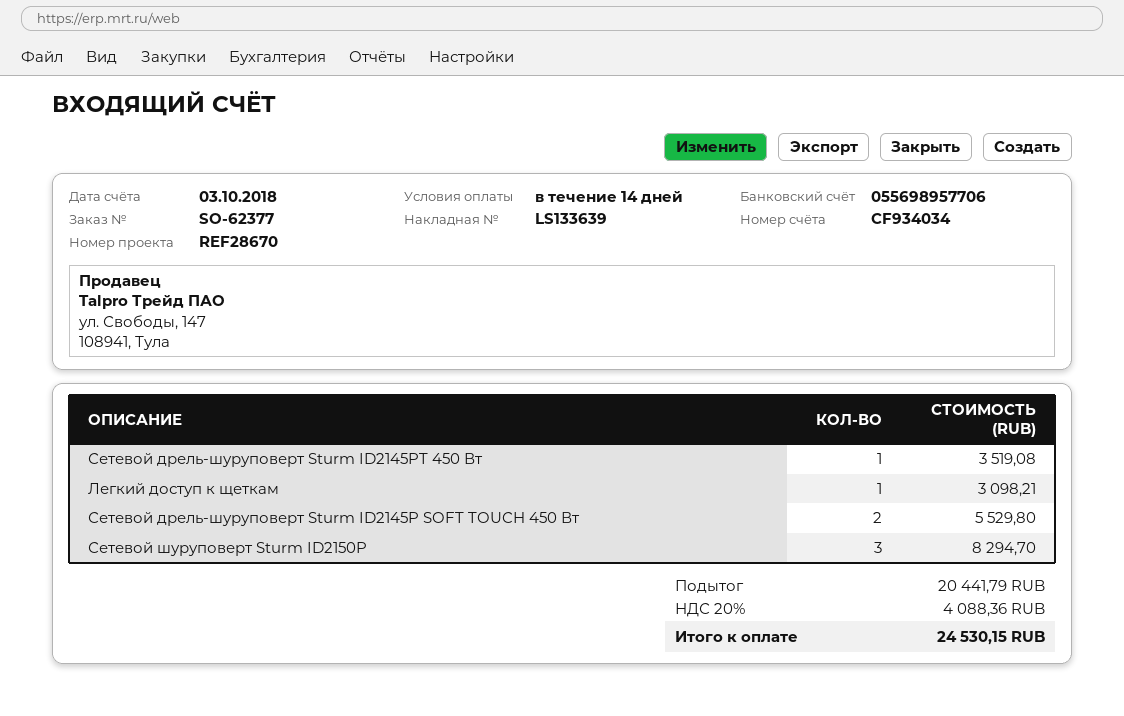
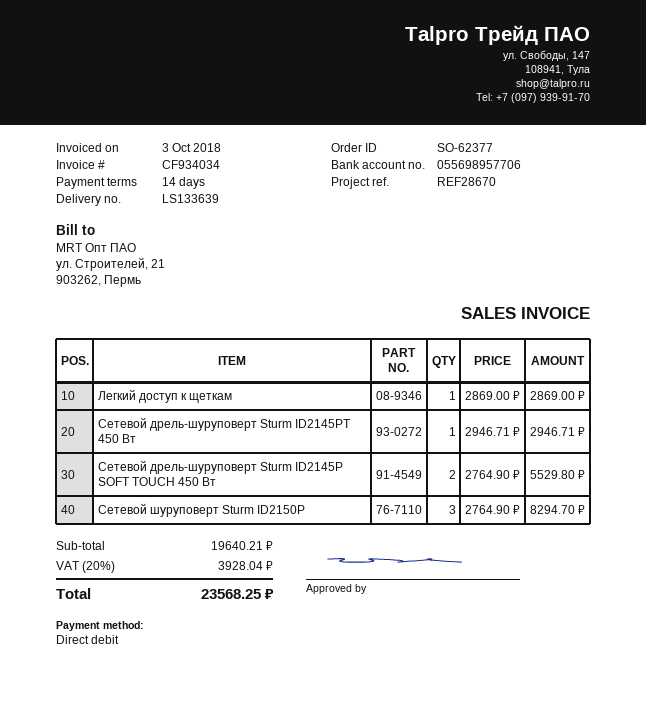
Сетевой дрель-шуруповерт Sturm ID2145PT 450 Вт: 1 for 3519.08 -> 1 for 2946.71
Легкий доступ к щеткам: 1 for 3098.21 -> 1 for 2869.00
subtotal: 20441.79 -> 19640.21
tax: 20% = 4088.36 -> 20% = 3928.04
total: 24530.15 -> 23568.25

